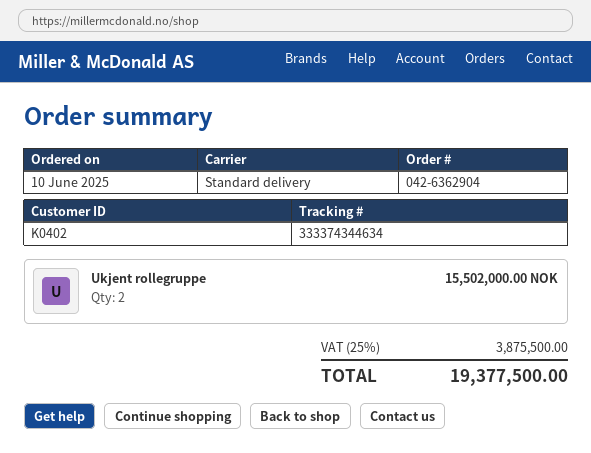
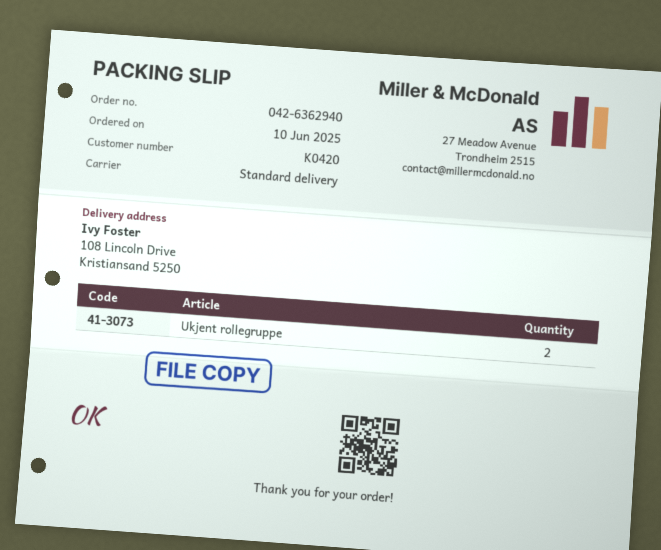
order number: 042-6362904 -> 042-6362940
customer number: K0402 -> K0420

